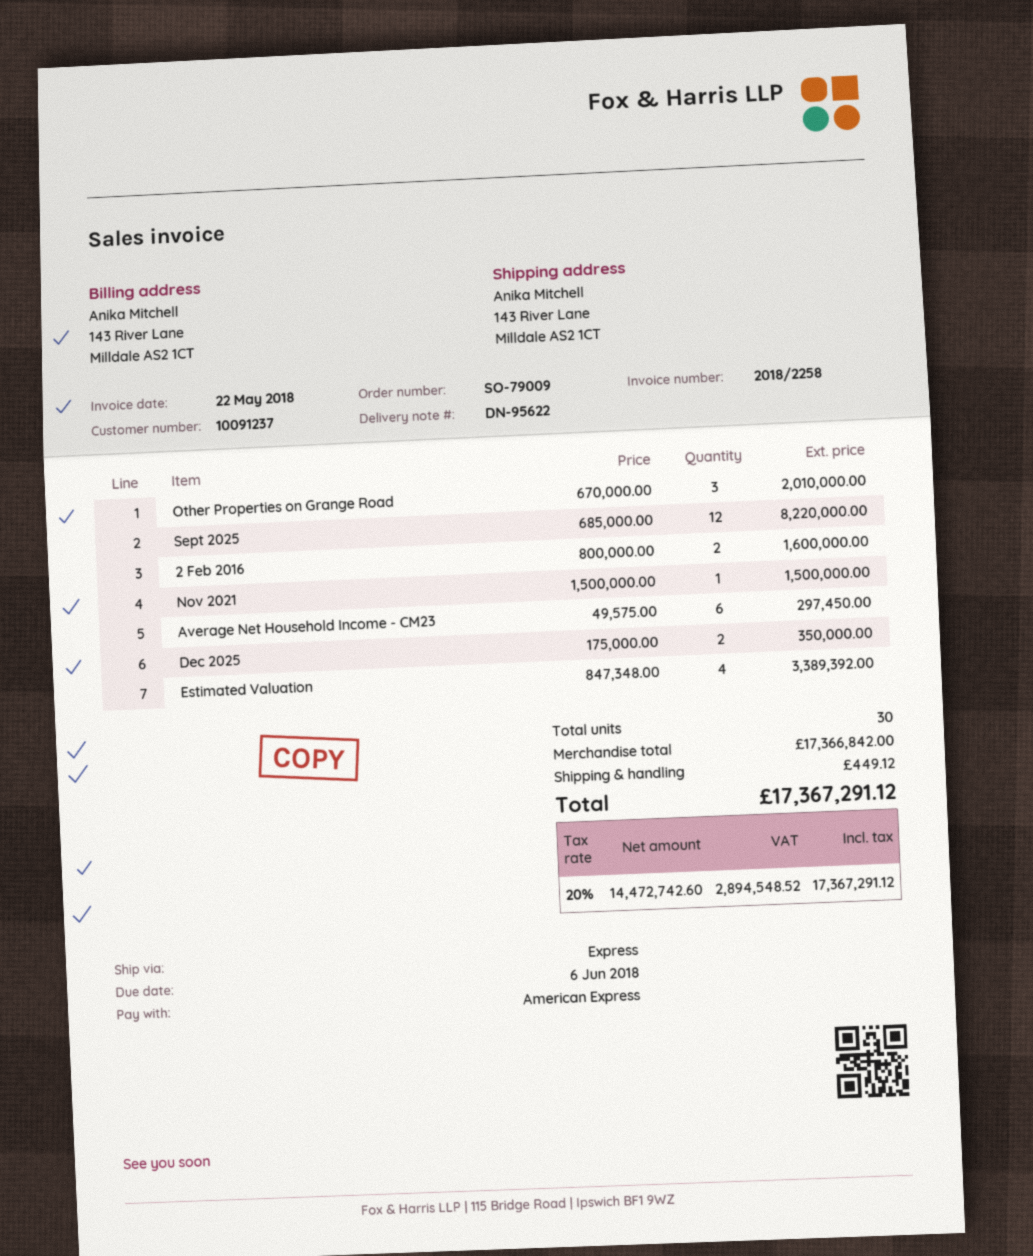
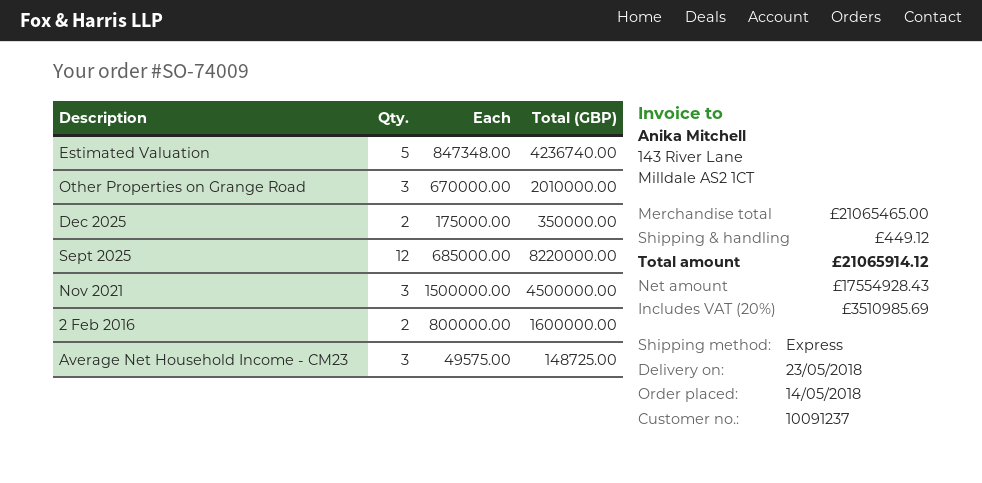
order number: SO-79009 -> SO-74009
Nov 2021: 1 x 1500000.00 = 1500000.00 -> 3 x 1500000.00 = 4500000.00
Average Net Household Income - CM23: 6 x 49575.00 = 297450.00 -> 3 x 49575.00 = 148725.00
Estimated Valuation: 4 x 847348.00 = 3389392.00 -> 5 x 847348.00 = 4236740.00
subtotal: 17366842.00 -> 21065465.00
net: 14472742.60 -> 17554928.43
tax: 20% = 2894548.52 -> 20% = 3510985.69
total: 17367291.12 -> 21065914.12

